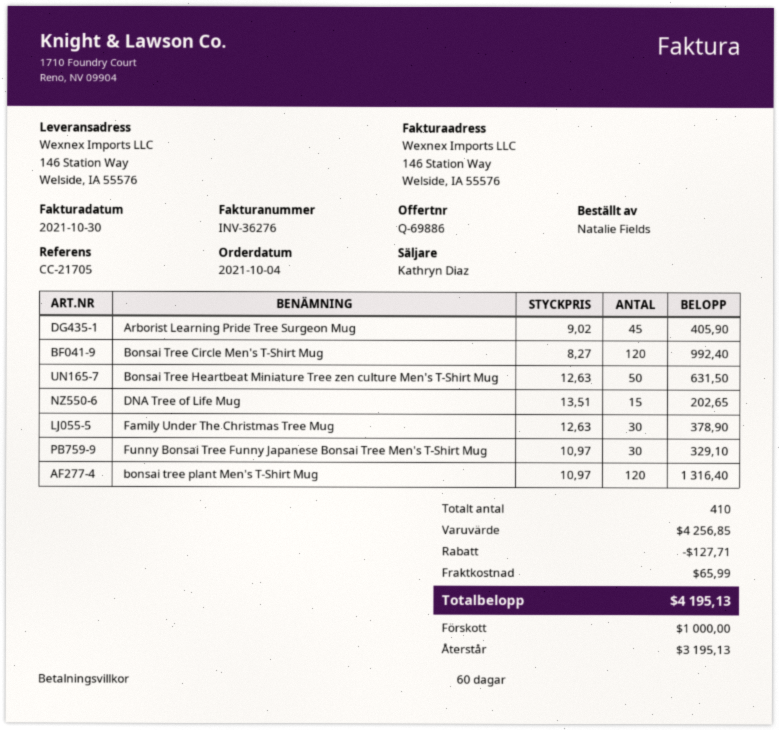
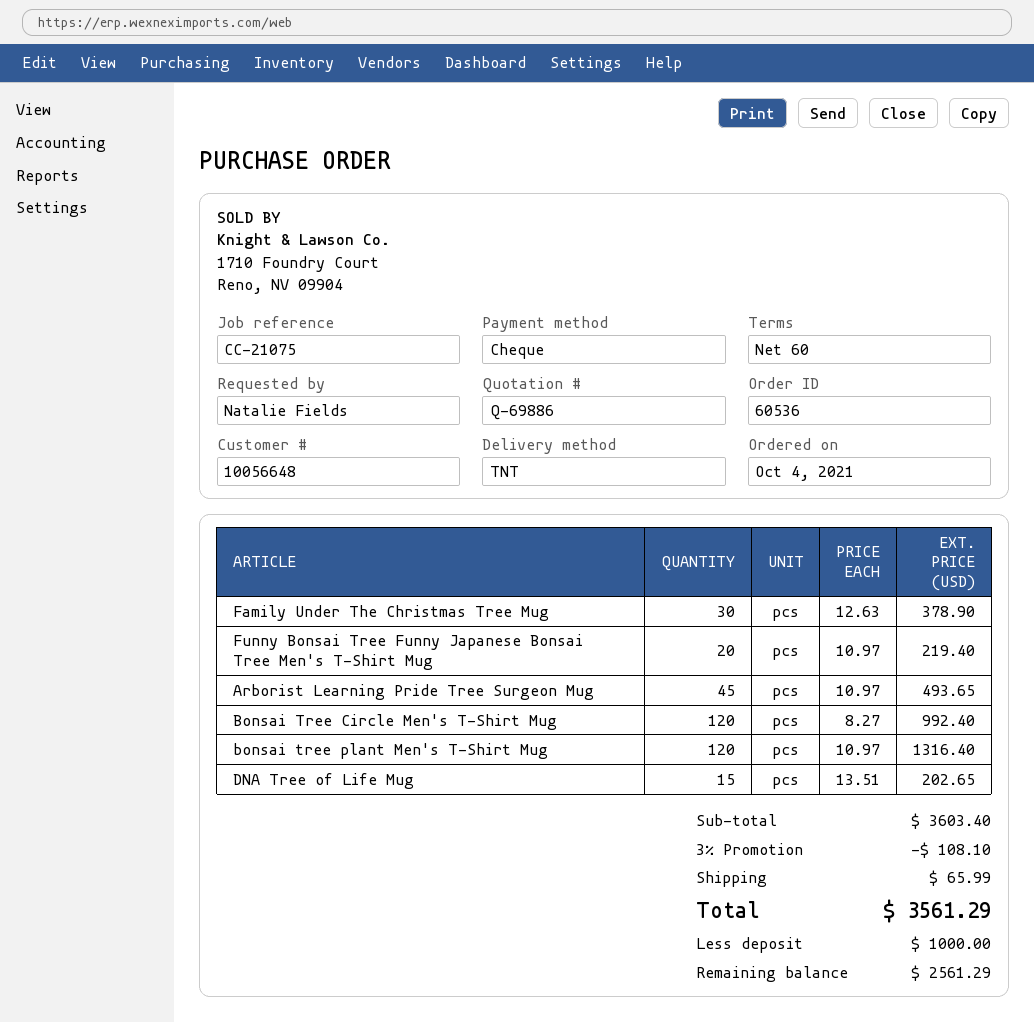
reference: CC-21705 -> CC-21075
Arborist Learning Pride Tree Surgeon Mug: 45 x 9.02 = 405.90 -> 45 x 10.97 = 493.65
Bonsai Tree Heartbeat Miniature Tree zen culture Men's T-Shirt Mug: 50 x 12.63 = 631.50 -> none
Funny Bonsai Tree Funny Japanese Bonsai Tree Men's T-Shirt Mug: 30 x 10.97 = 329.10 -> 20 x 10.97 = 219.40
subtotal: 4256.85 -> 3603.40
discount: 127.71 -> 108.10
total: 4195.13 -> 3561.29
balance: 3195.13 -> 2561.29

